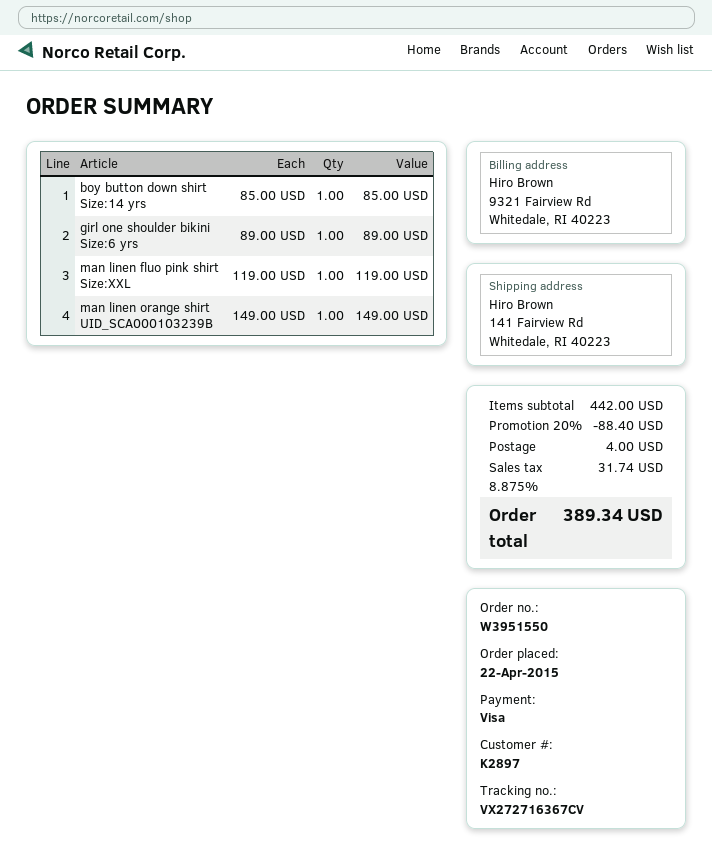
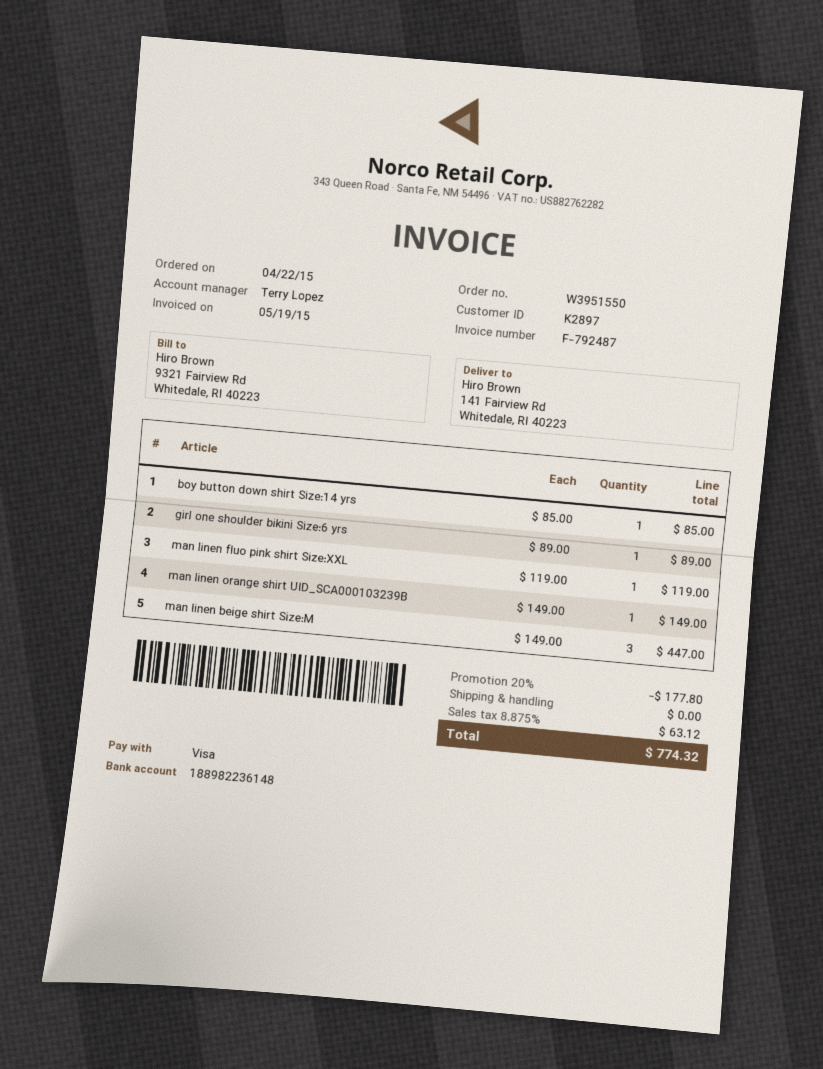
man linen beige shirt Size:M: none -> 3 x 149.00 = 447.00
discount: 20% = 88.40 -> 20% = 177.80
shipping: 4.00 -> 0.00
tax: 8.875% = 31.74 -> 8.875% = 63.12
total: 389.34 -> 774.32

